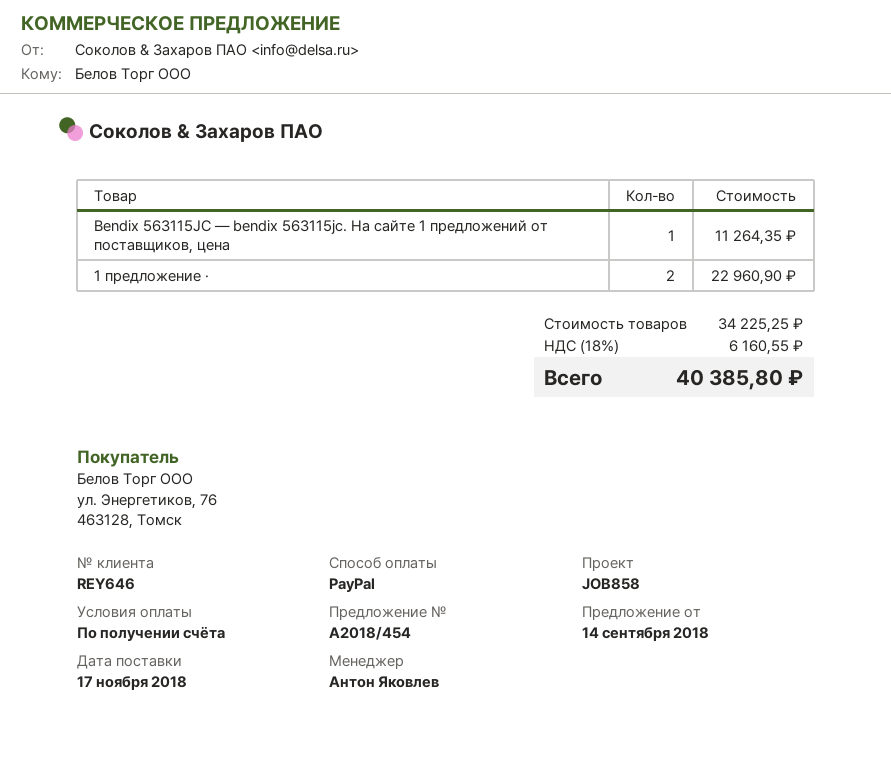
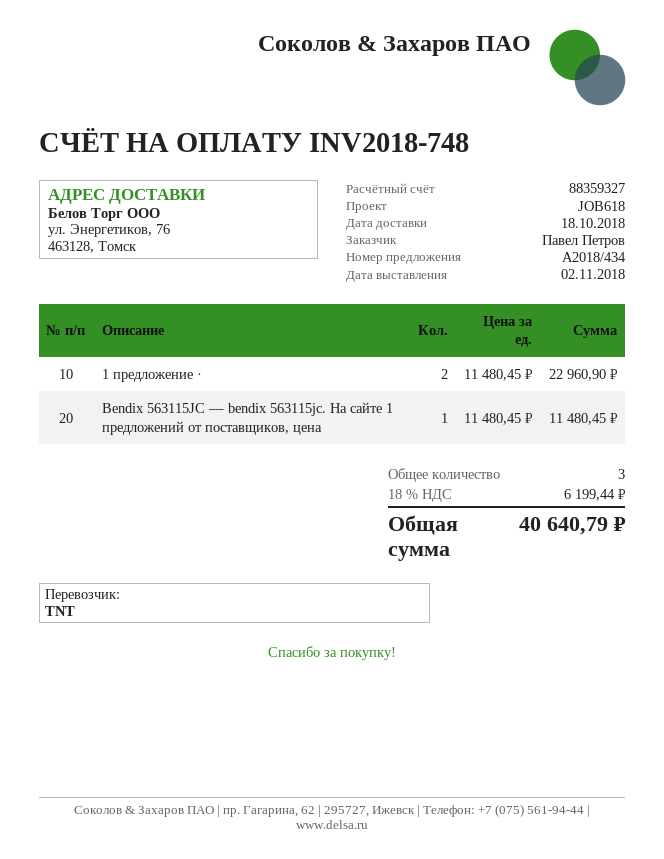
quote number: A2018/454 -> A2018/434
delivery date: 2018-11-17 -> 2018-10-18
reference: JOB858 -> JOB618
Bendix 563115JC — bendix 563115jc. На сайте 1 предложений от поставщиков, цена: 1 for 11264.35 -> 1 for 11480.45
tax: 18% = 6160.55 -> 18% = 6199.44
total: 40385.80 -> 40640.79

